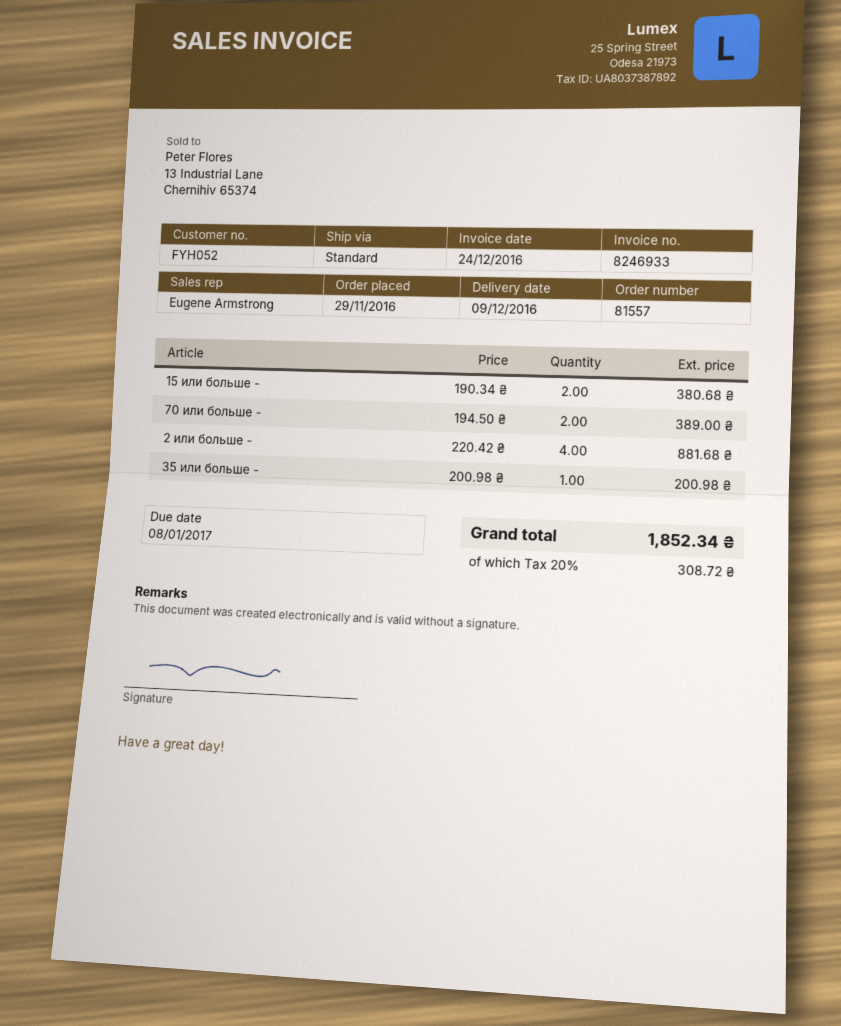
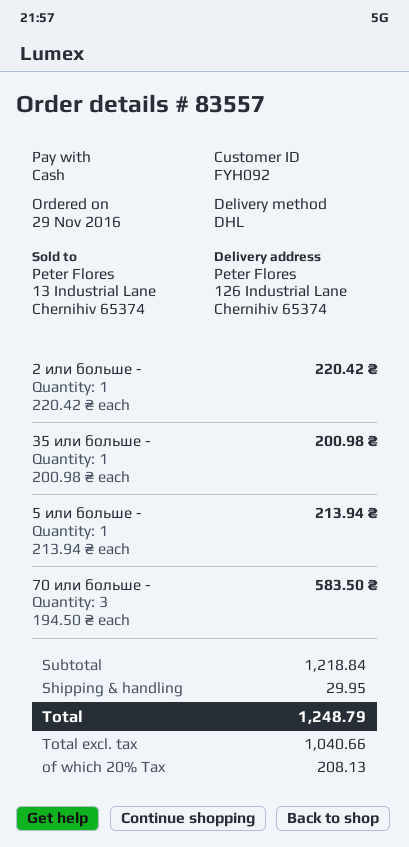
order number: 81557 -> 83557
customer number: FYH052 -> FYH092
shipping method: standard -> DHL
15 или больше -: 2 x 190.34 = 380.68 -> none
70 или больше -: 2 x 194.50 = 389.00 -> 3 x 194.50 = 583.50
2 или больше -: 4 x 220.42 = 881.68 -> 1 x 220.42 = 220.42
5 или больше -: none -> 1 x 213.94 = 213.94
shipping: none -> 29.95
tax: 20% = 308.72 -> 20% = 208.13
total: 1852.34 -> 1248.79

